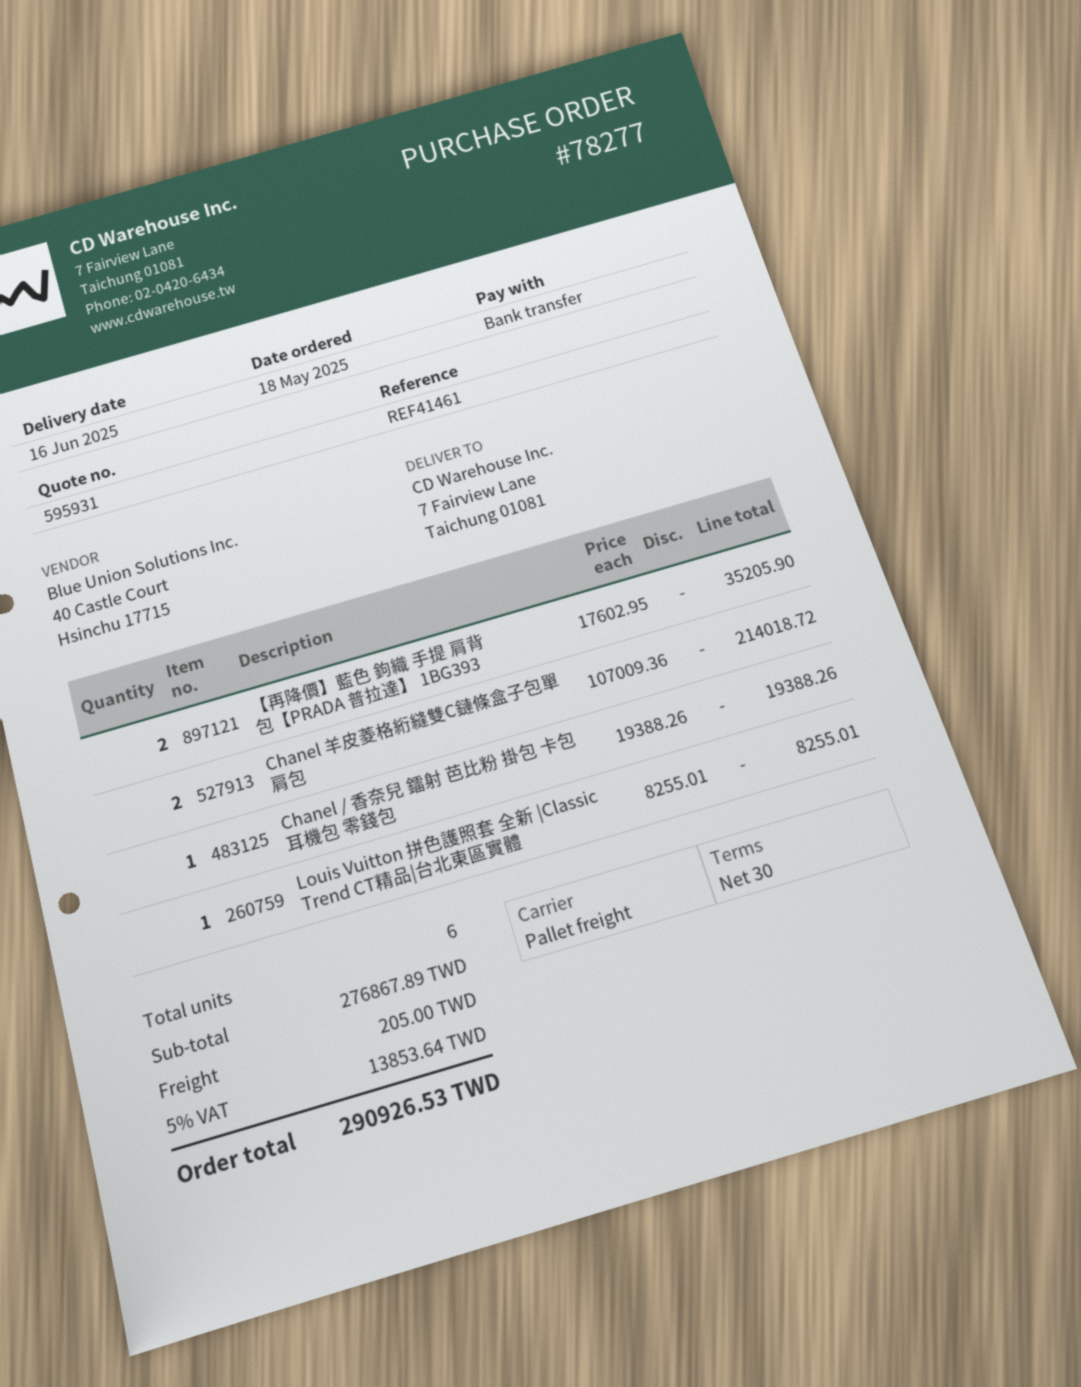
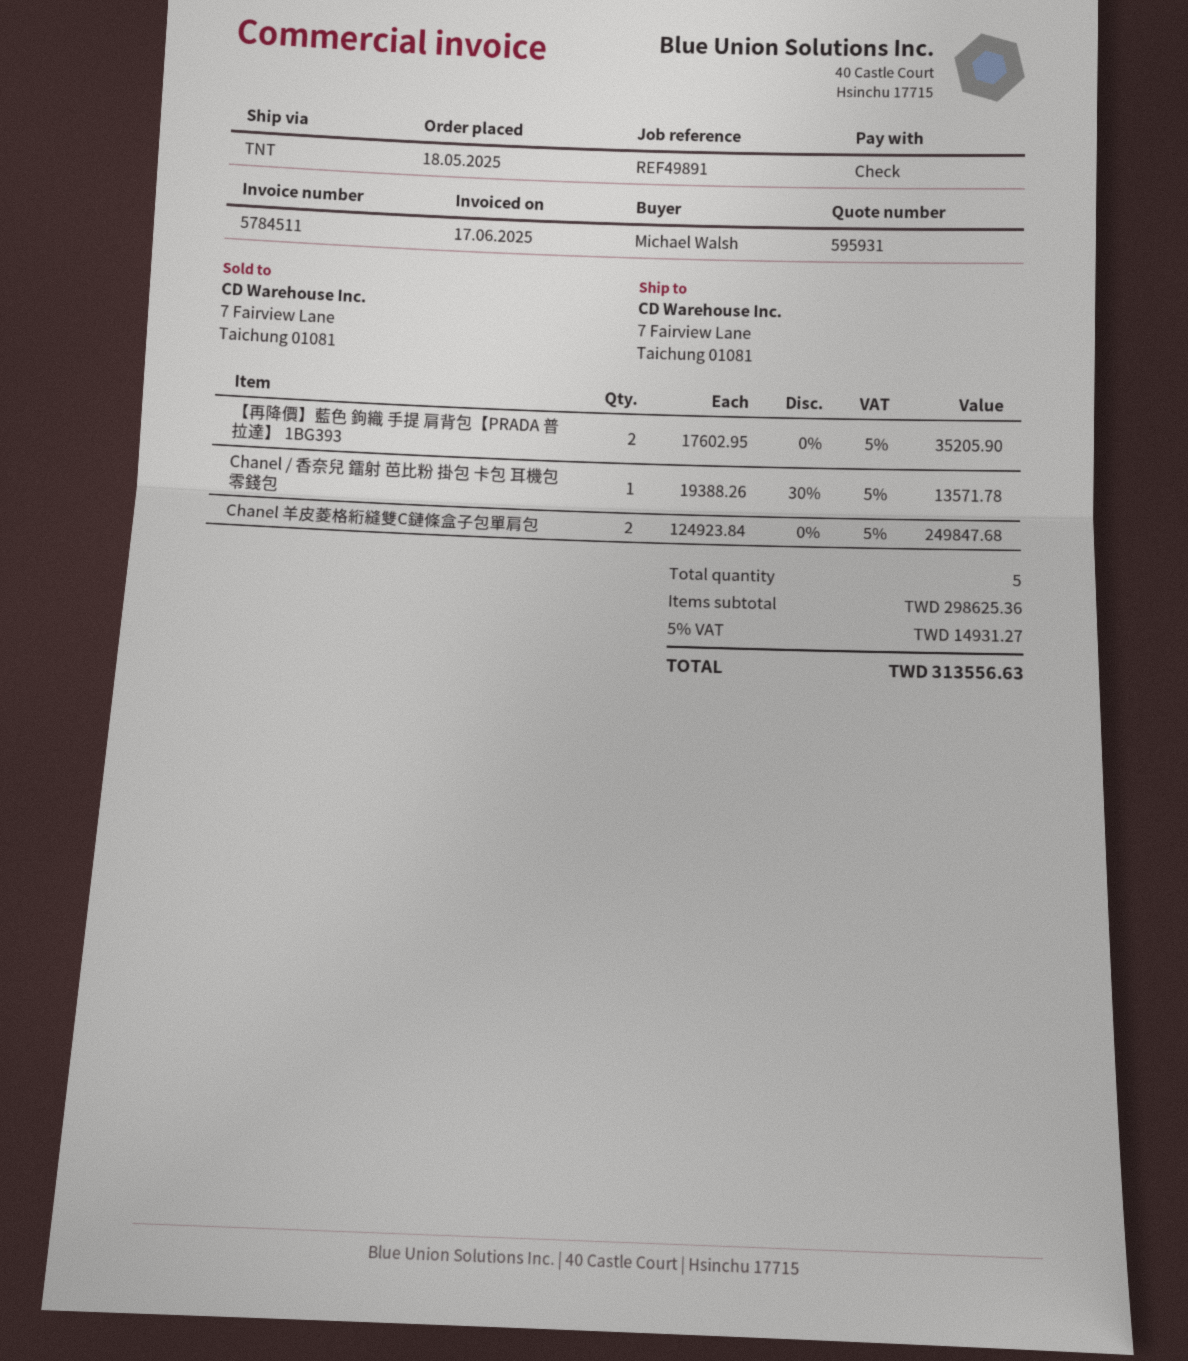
reference: REF41461 -> REF49891
payment method: bank transfer -> cheque
shipping method: pallet freight -> TNT
Chanel 羊皮菱格絎縫雙C鏈條盒子包單肩包: 2 x 107009.36 = 214018.72 -> 2 x 124923.84 = 249847.68
Chanel / 香奈兒 鐳射 芭比粉 掛包 卡包 耳機包 零錢包: 1 x 19388.26 = 19388.26 -> 1 x 19388.26 - 30% = 13571.78
Louis Vuitton 拼色護照套 全新 |Classic Trend CT精品|台北東區實體: 1 x 8255.01 = 8255.01 -> none
total quantity: 6 -> 5
subtotal: 276867.89 -> 298625.36
shipping: 205.00 -> none
tax: 5% = 13853.64 -> 5% = 14931.27
total: 290926.53 -> 313556.63

